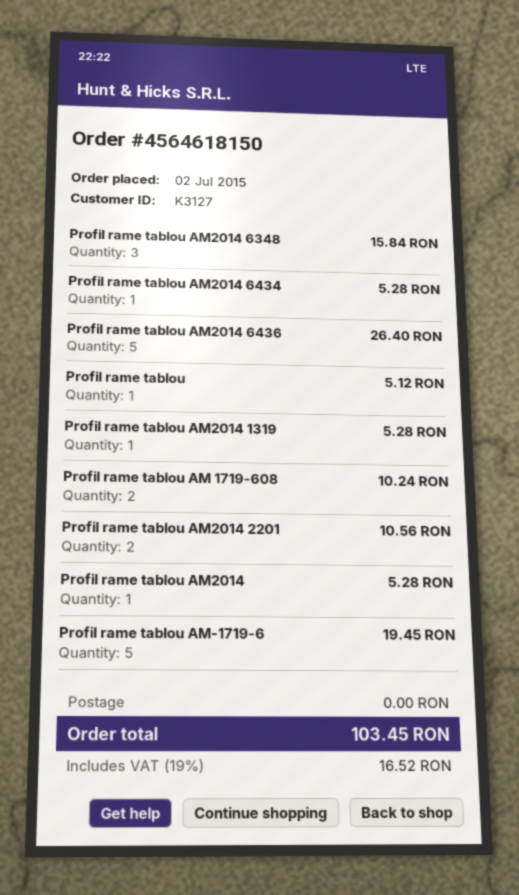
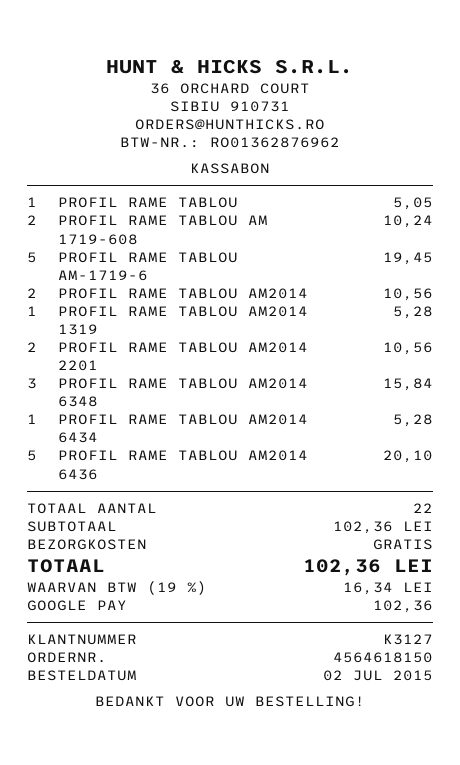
Profil rame tablou AM2014 6436: 5 for 26.40 -> 5 for 20.10
Profil rame tablou: 1 for 5.12 -> 1 for 5.05
Profil rame tablou AM2014: 1 for 5.28 -> 2 for 10.56
tax: 19% = 16.52 -> 19% = 16.34
total: 103.45 -> 102.36

